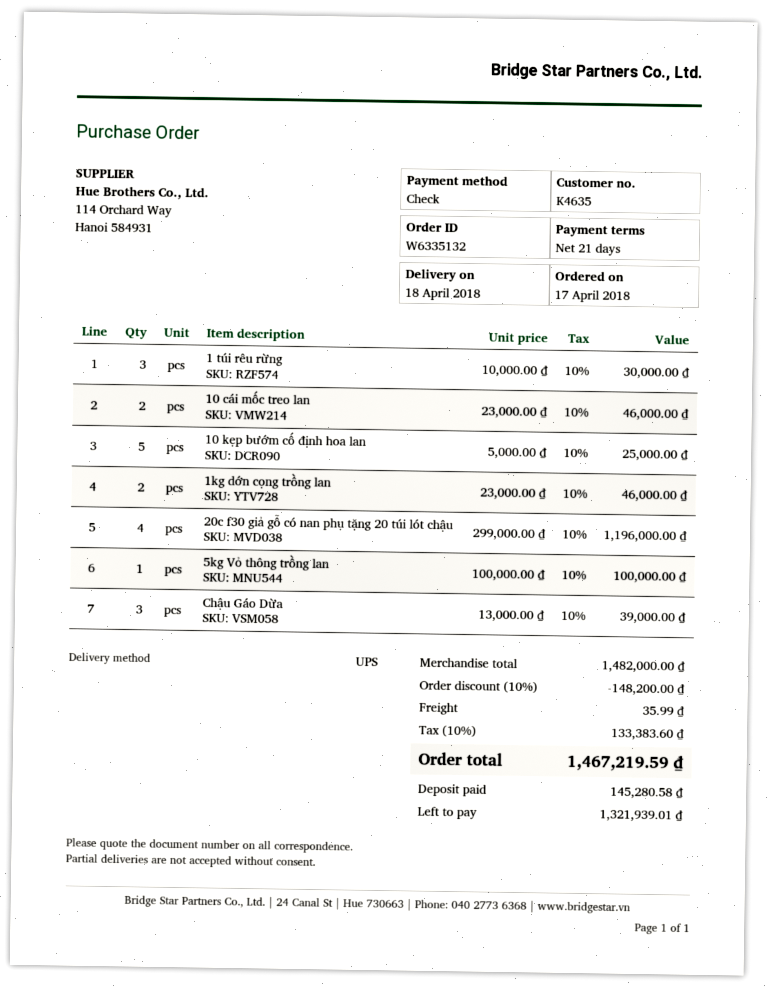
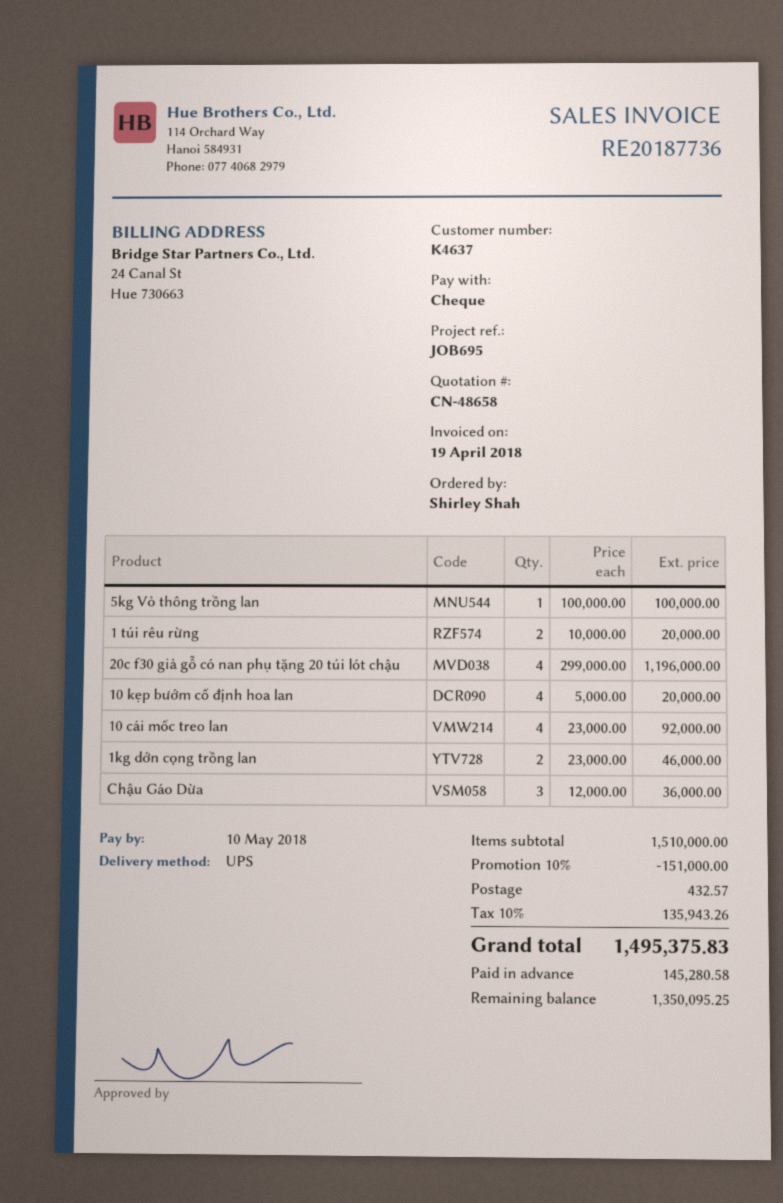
customer number: K4635 -> K4637
1 túi rêu rừng: 3 x 10000.00 = 30000.00 -> 2 x 10000.00 = 20000.00
10 cái mốc treo lan: 2 x 23000.00 = 46000.00 -> 4 x 23000.00 = 92000.00
10 kẹp bướm cố định hoa lan: 5 x 5000.00 = 25000.00 -> 4 x 5000.00 = 20000.00
Chậu Gáo Dừa: 3 x 13000.00 = 39000.00 -> 3 x 12000.00 = 36000.00
subtotal: 1482000.00 -> 1510000.00
discount: 10% = 148200.00 -> 10% = 151000.00
shipping: 35.99 -> 432.57
tax: 10% = 133383.60 -> 10% = 135943.26
total: 1467219.59 -> 1495375.83
balance: 1321939.01 -> 1350095.25

